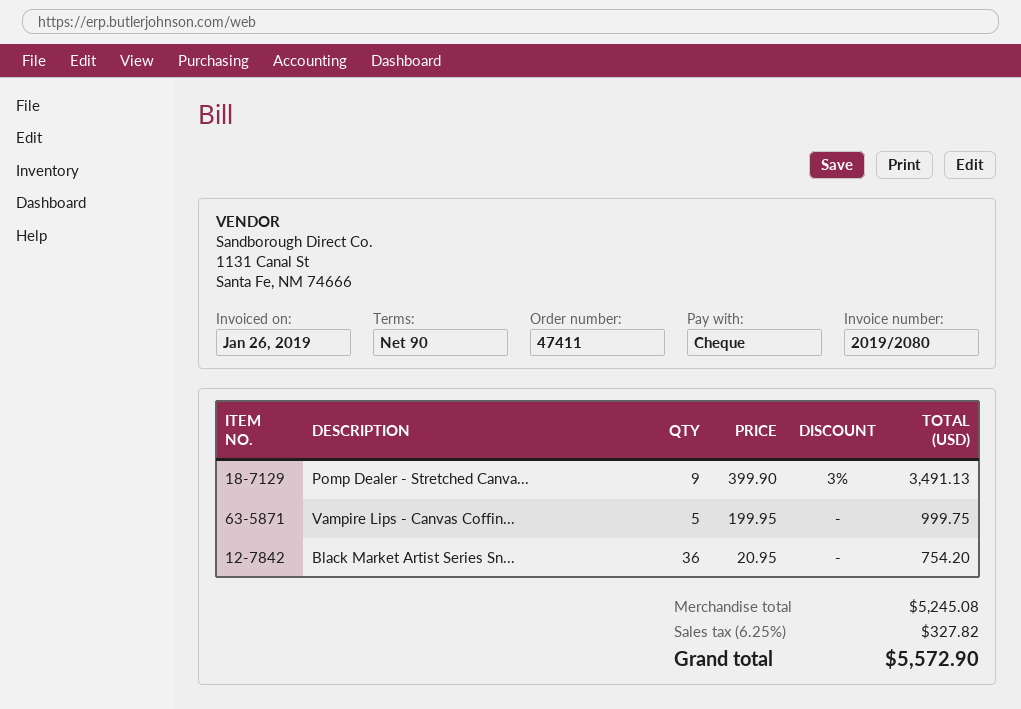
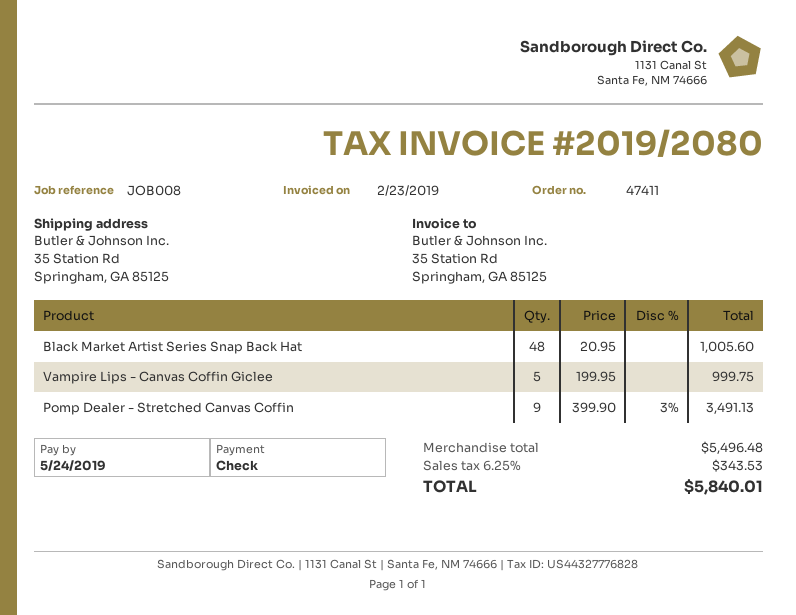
invoice date: 2019-01-26 -> 2019-02-23
Black Market Artist Series Sn...: 36 x 20.95 = 754.20 -> 48 x 20.95 = 1005.60
subtotal: 5245.08 -> 5496.48
tax: 6.25% = 327.82 -> 6.25% = 343.53
total: 5572.90 -> 5840.01

